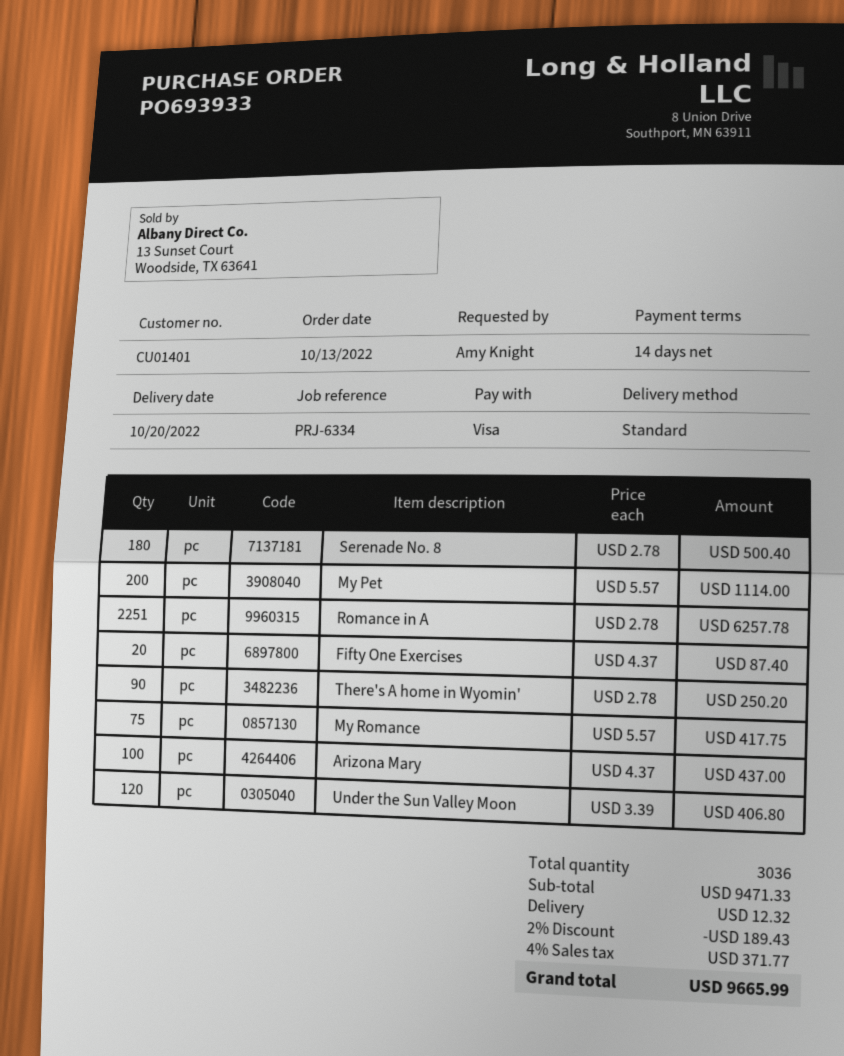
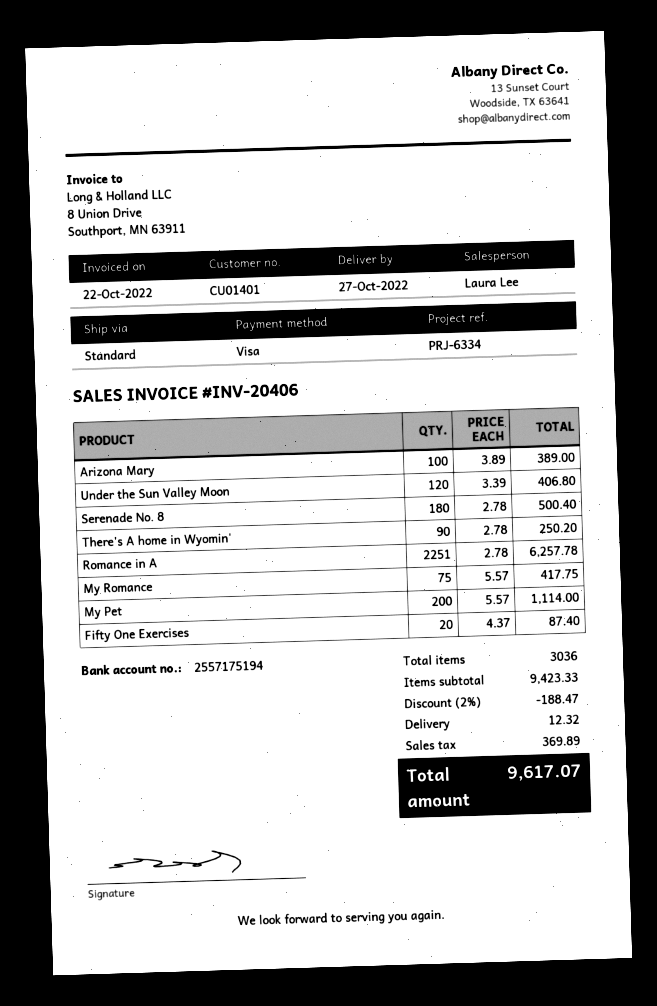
delivery date: 2022-10-20 -> 2022-10-27
Arizona Mary: 100 x 4.37 = 437.00 -> 100 x 3.89 = 389.00
subtotal: 9471.33 -> 9423.33
discount: 2% = 189.43 -> 2% = 188.47
tax: 371.77 -> 369.89
total: 9665.99 -> 9617.07

